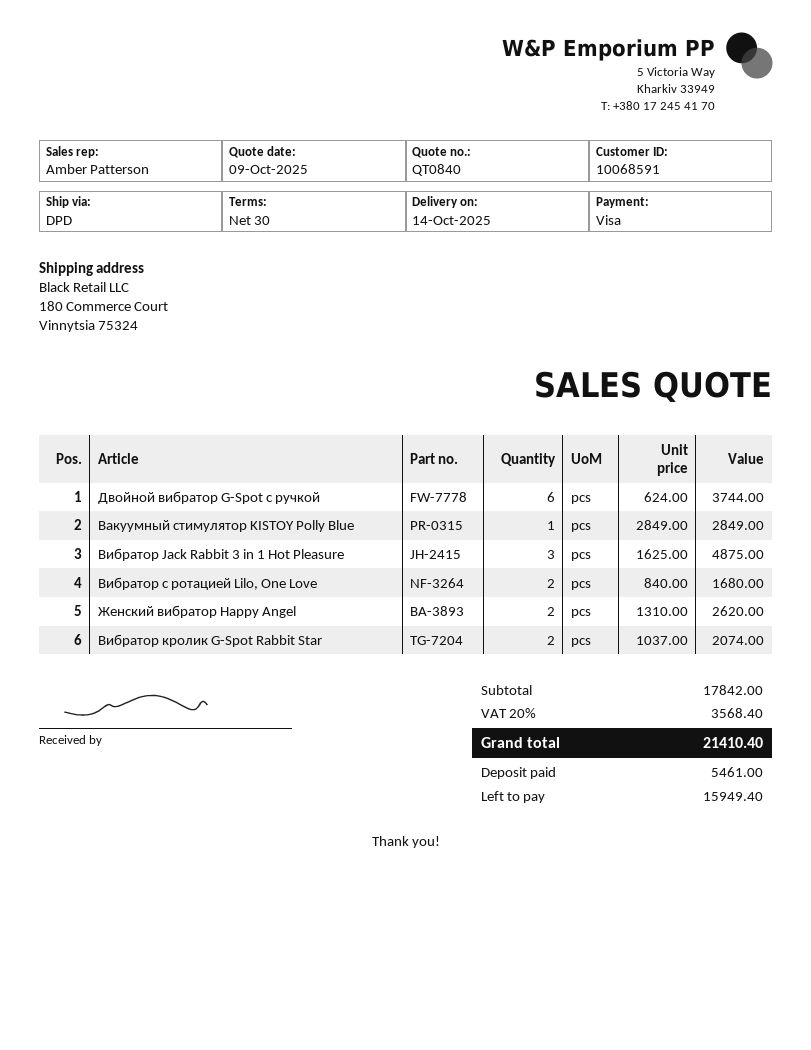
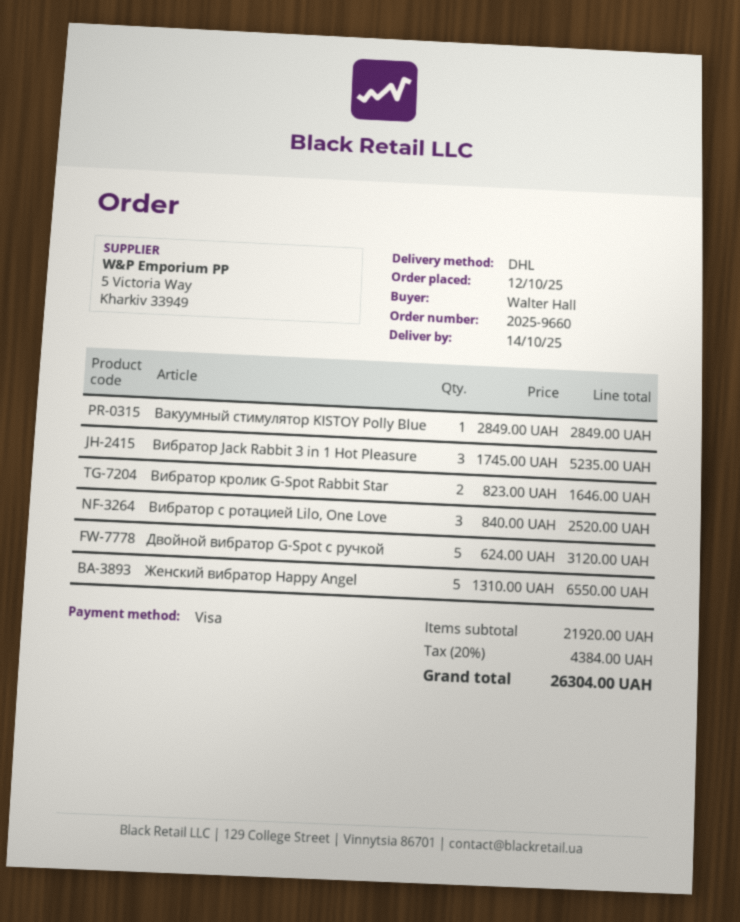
shipping method: DPD -> DHL
Двойной вибратор G-Spot с ручкой: 6 x 624.00 = 3744.00 -> 5 x 624.00 = 3120.00
Вибратор Jack Rabbit 3 in 1 Hot Pleasure: 3 x 1625.00 = 4875.00 -> 3 x 1745.00 = 5235.00
Вибратор с ротацией Lilo, One Love: 2 x 840.00 = 1680.00 -> 3 x 840.00 = 2520.00
Женский вибратор Happy Angel: 2 x 1310.00 = 2620.00 -> 5 x 1310.00 = 6550.00
Вибратор кролик G-Spot Rabbit Star: 2 x 1037.00 = 2074.00 -> 2 x 823.00 = 1646.00
subtotal: 17842.00 -> 21920.00
tax: 20% = 3568.40 -> 20% = 4384.00
total: 21410.40 -> 26304.00

